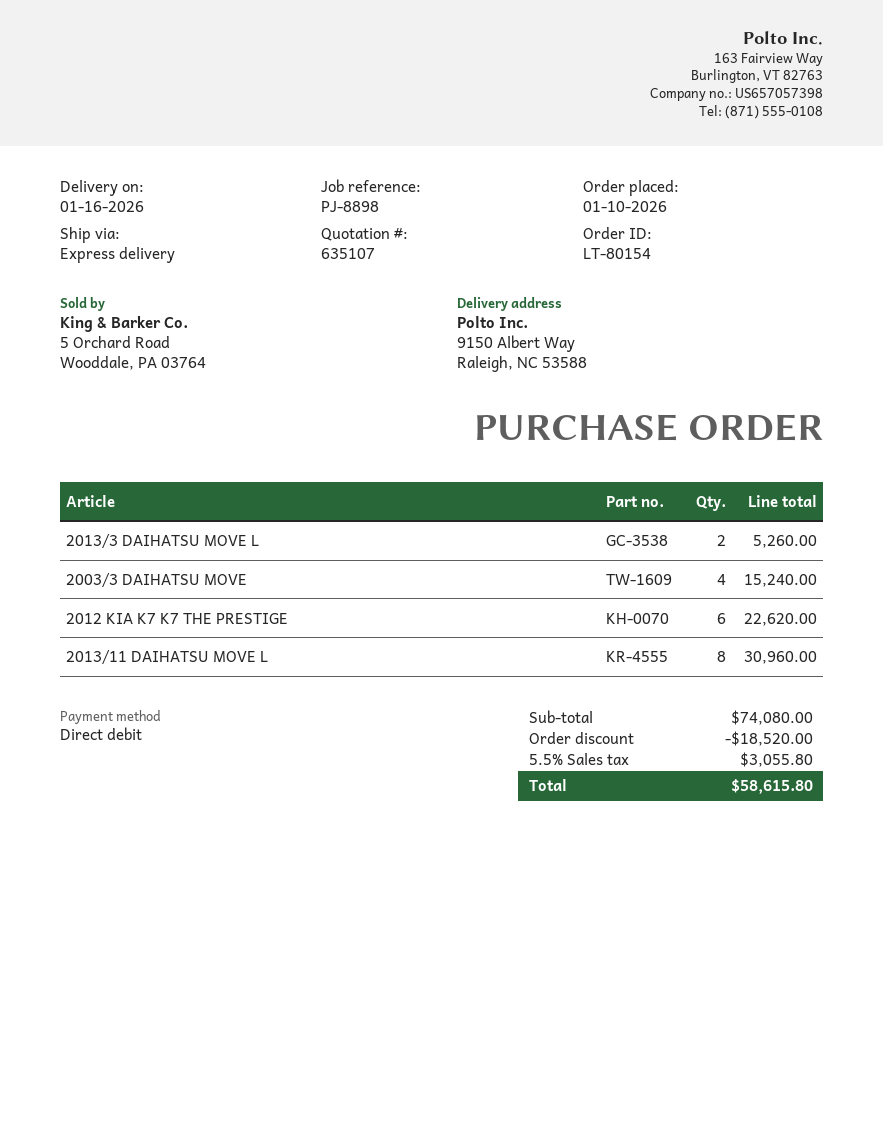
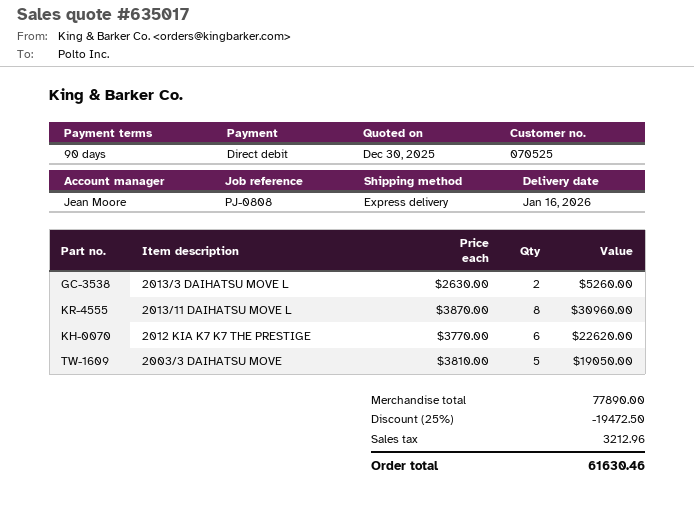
quote number: 635107 -> 635017
reference: PJ-8898 -> PJ-0808
2003/3 DAIHATSU MOVE: 4 for 15240.00 -> 5 for 19050.00
subtotal: 74080.00 -> 77890.00
discount: 18520.00 -> 19472.50
tax: 3055.80 -> 3212.96
total: 58615.80 -> 61630.46

